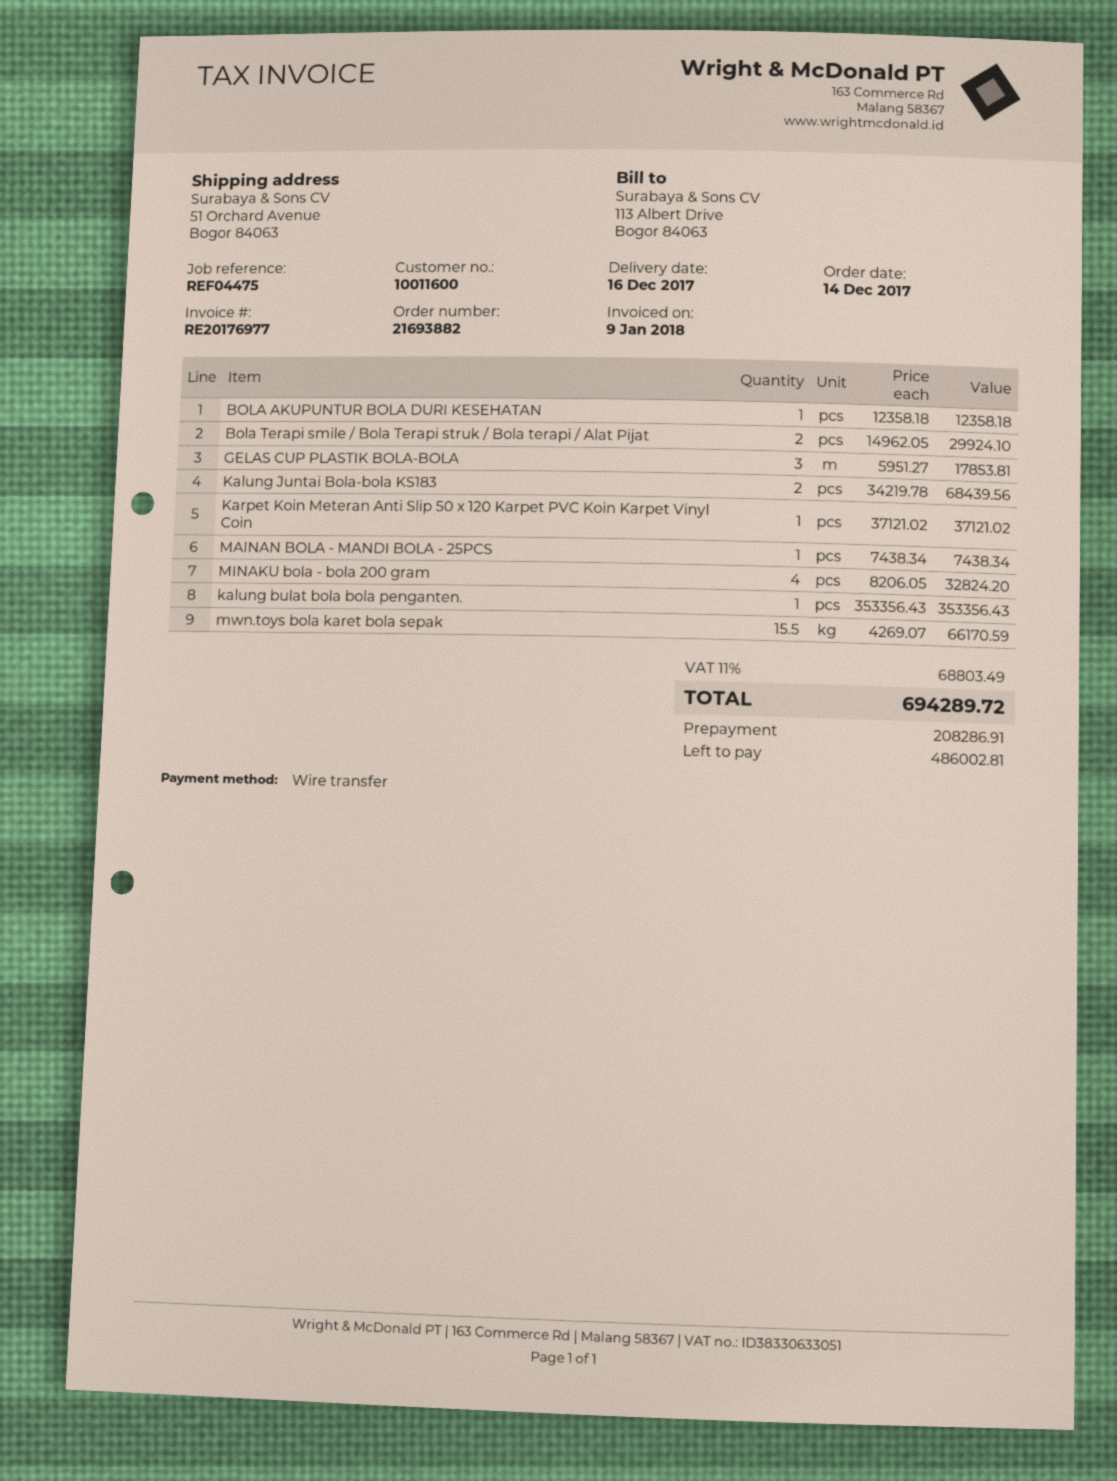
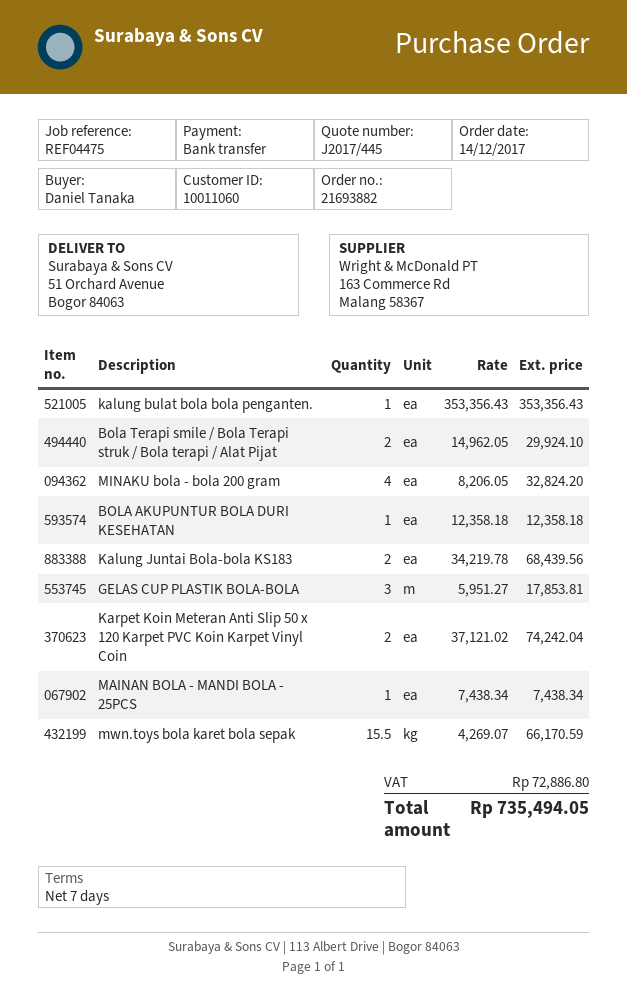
customer number: 10011600 -> 10011060
Karpet Koin Meteran Anti Slip 50 x 120 Karpet PVC Koin Karpet Vinyl Coin: 1 x 37121.02 = 37121.02 -> 2 x 37121.02 = 74242.04
tax: 68803.49 -> 72886.80
total: 694289.72 -> 735494.05

